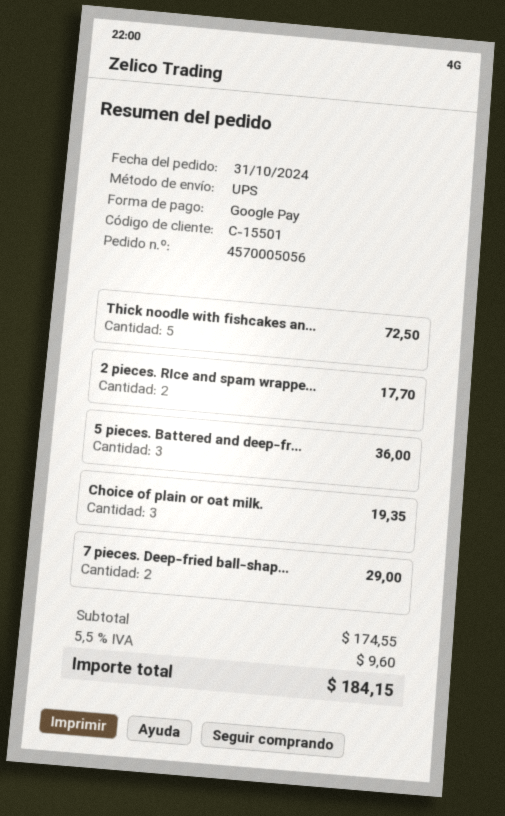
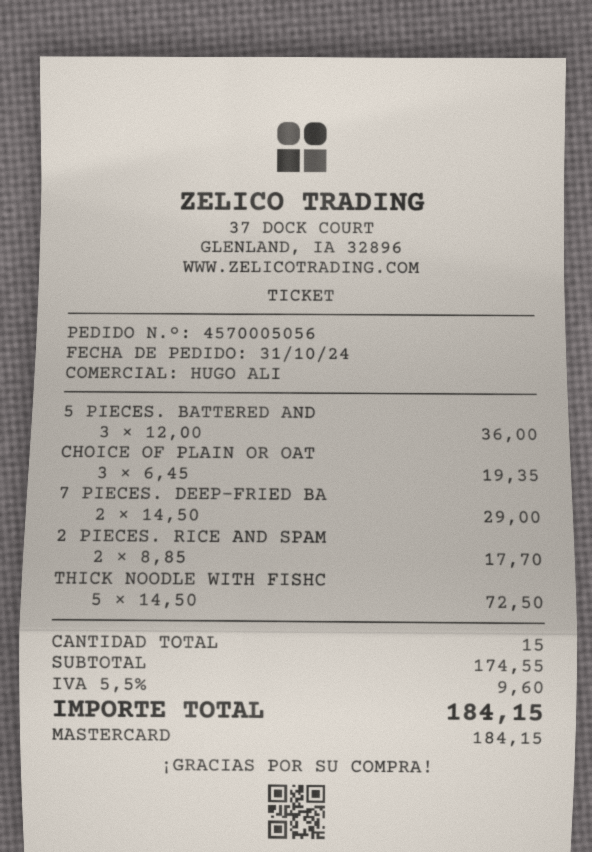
payment method: Google Pay -> Mastercard

